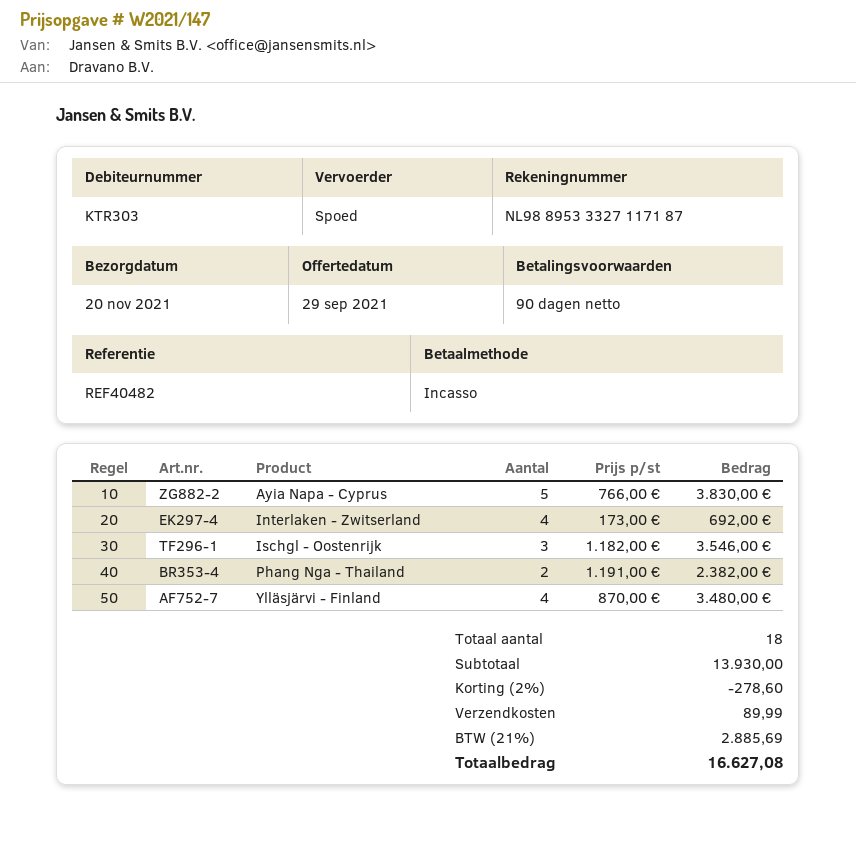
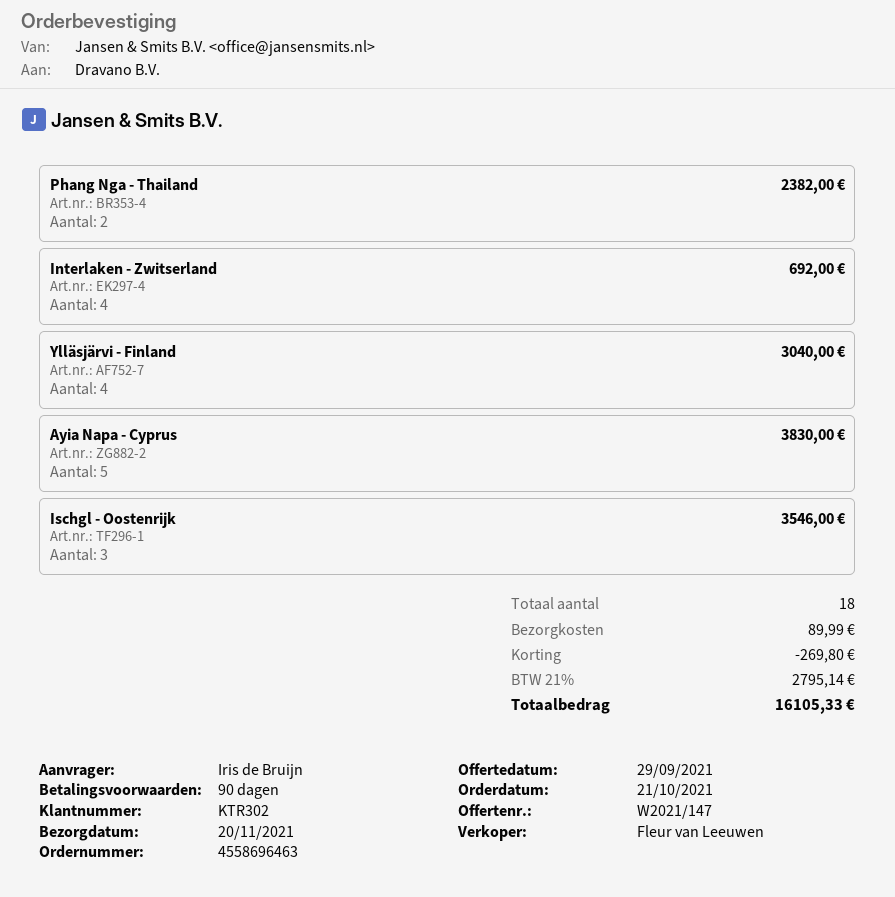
customer number: KTR303 -> KTR302
Ylläsjärvi - Finland: 4 for 3480.00 -> 4 for 3040.00
discount: 278.60 -> 269.80
tax: 21% = 2885.69 -> 21% = 2795.14
total: 16627.08 -> 16105.33

